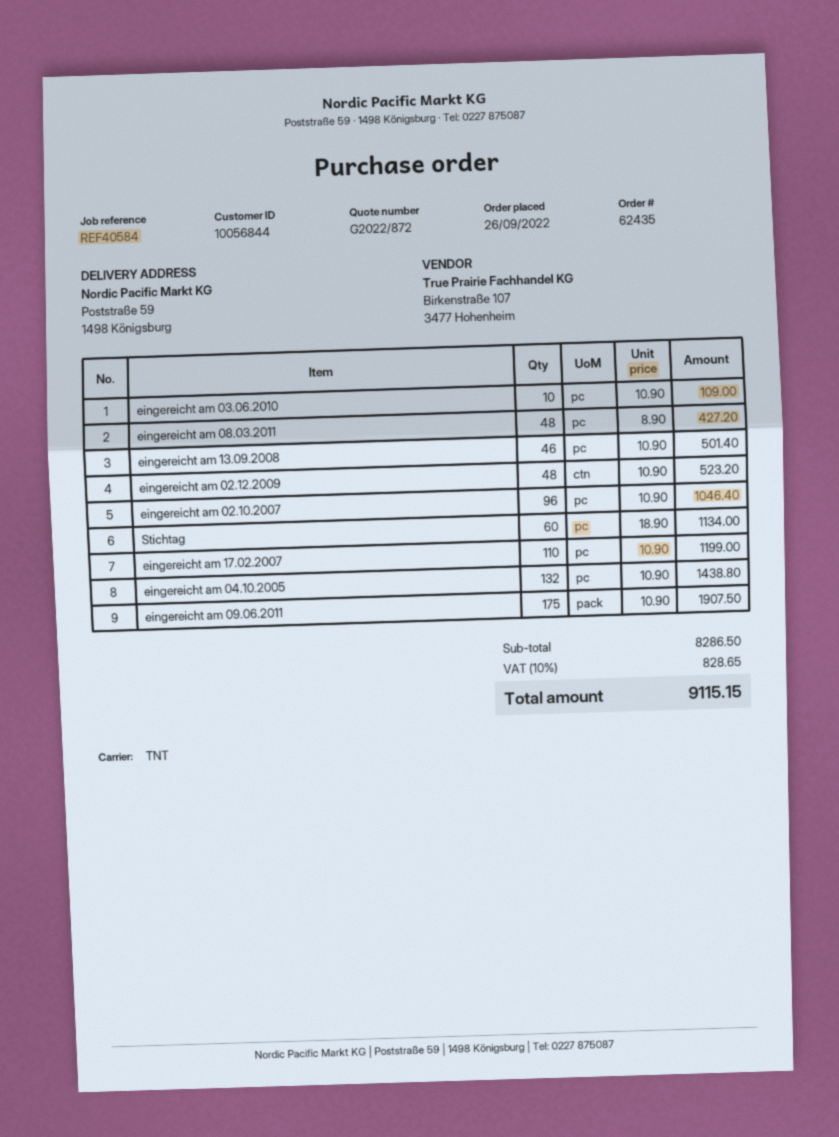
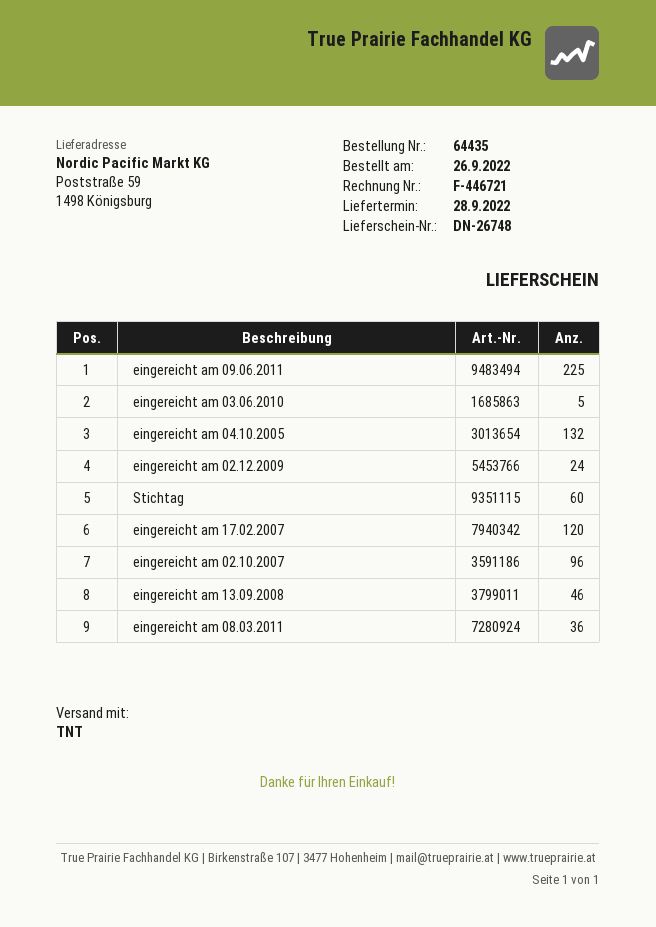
order number: 62435 -> 64435
eingereicht am 03.06.2010: 10 -> 5
eingereicht am 08.03.2011: 48 -> 36
eingereicht am 02.12.2009: 48 -> 24
eingereicht am 17.02.2007: 110 -> 120
eingereicht am 09.06.2011: 175 -> 225

